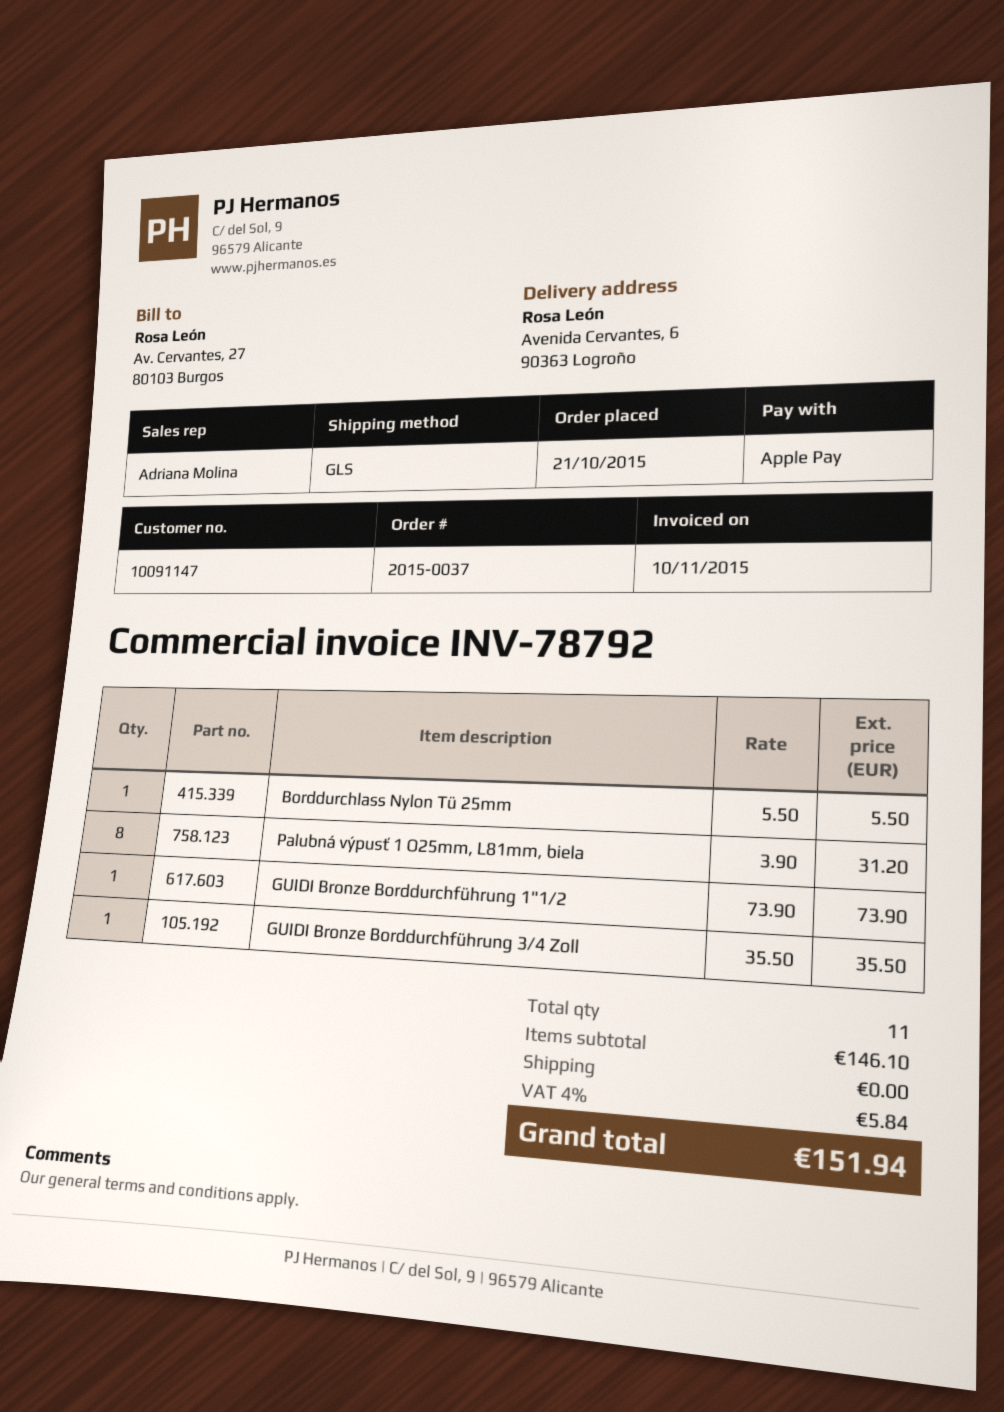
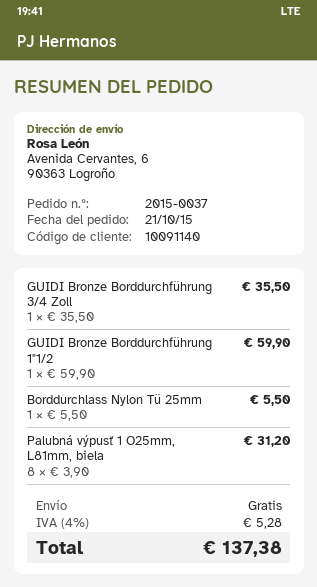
customer number: 10091147 -> 10091140
GUIDI Bronze Borddurchführung 1"1/2: 1 x 73.90 = 73.90 -> 1 x 59.90 = 59.90
tax: 4% = 5.84 -> 4% = 5.28
total: 151.94 -> 137.38

